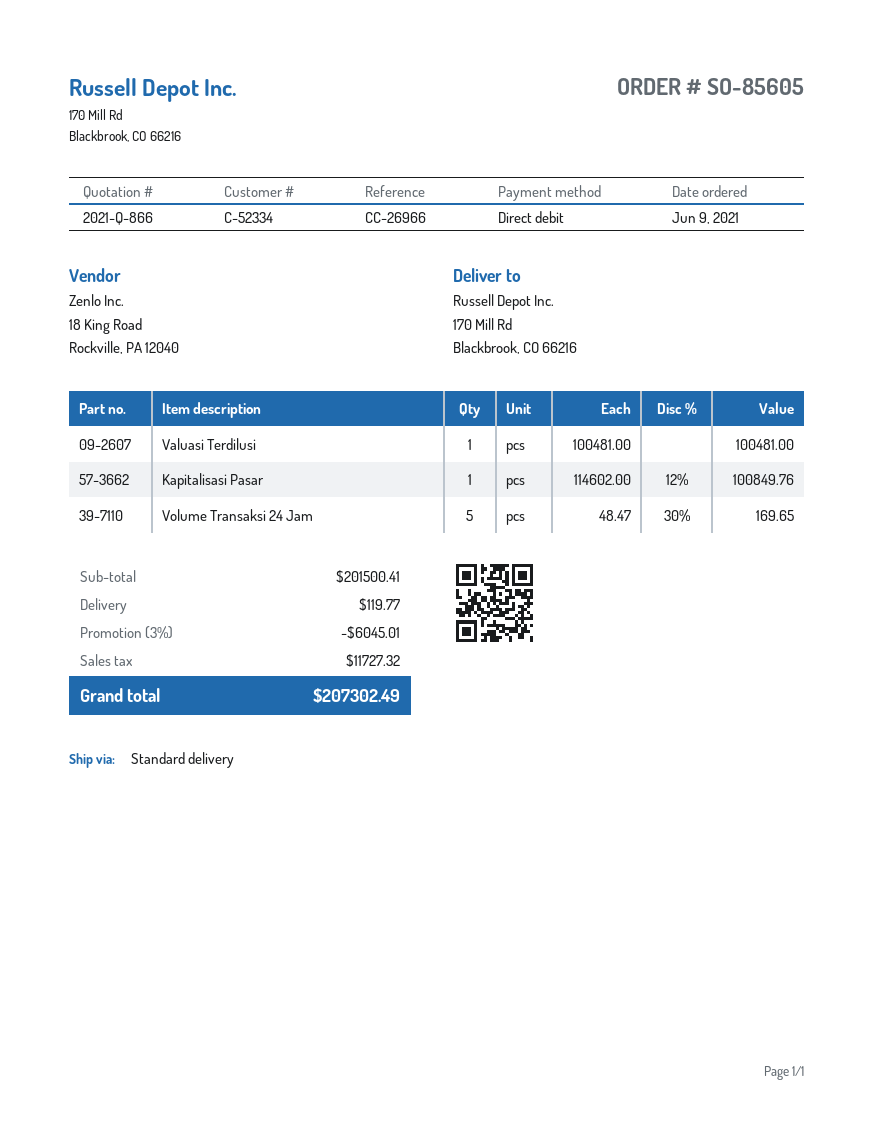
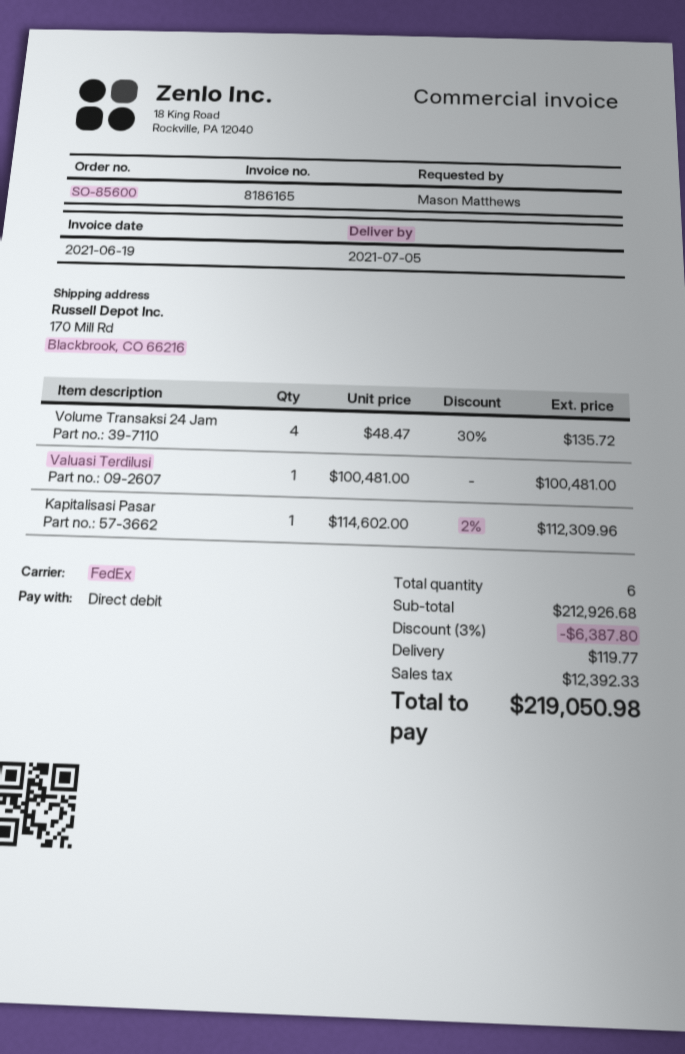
order number: SO-85605 -> SO-85600
shipping method: standard -> FedEx
Kapitalisasi Pasar: 1 x 114602.00 - 12% = 100849.76 -> 1 x 114602.00 - 2% = 112309.96
Volume Transaksi 24 Jam: 5 x 48.47 - 30% = 169.65 -> 4 x 48.47 - 30% = 135.72
subtotal: 201500.41 -> 212926.68
discount: 3% = 6045.01 -> 3% = 6387.80
tax: 11727.32 -> 12392.33
total: 207302.49 -> 219050.98

